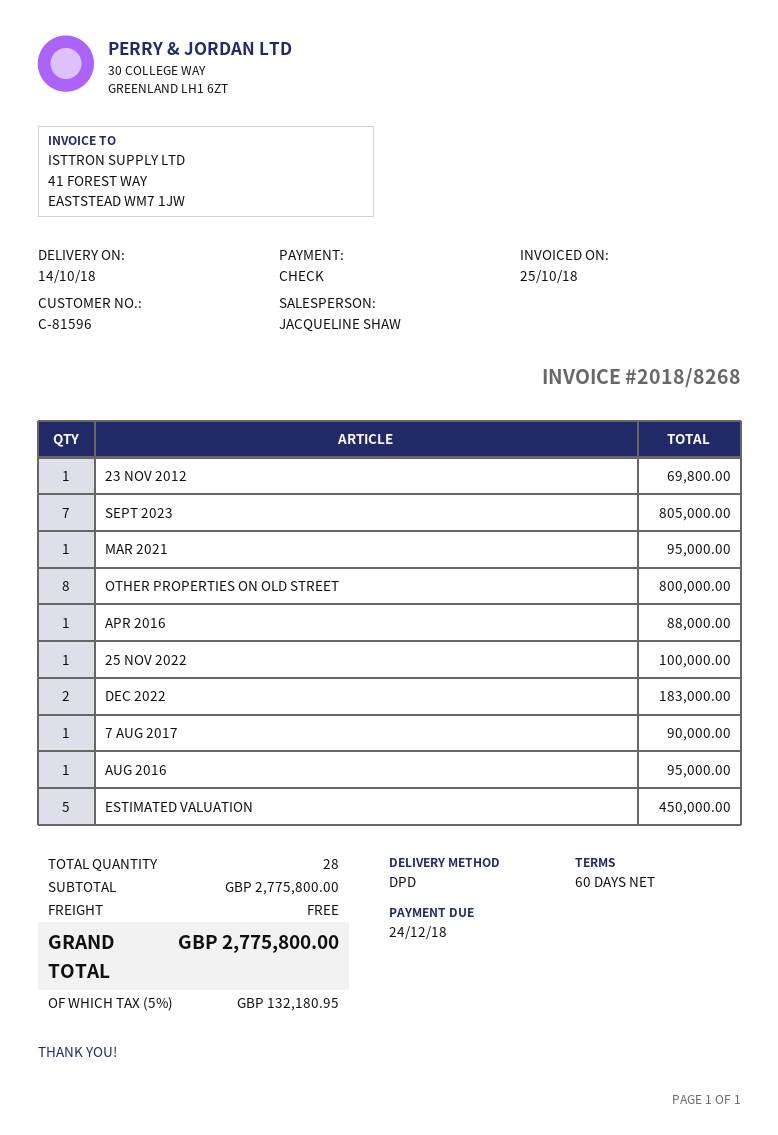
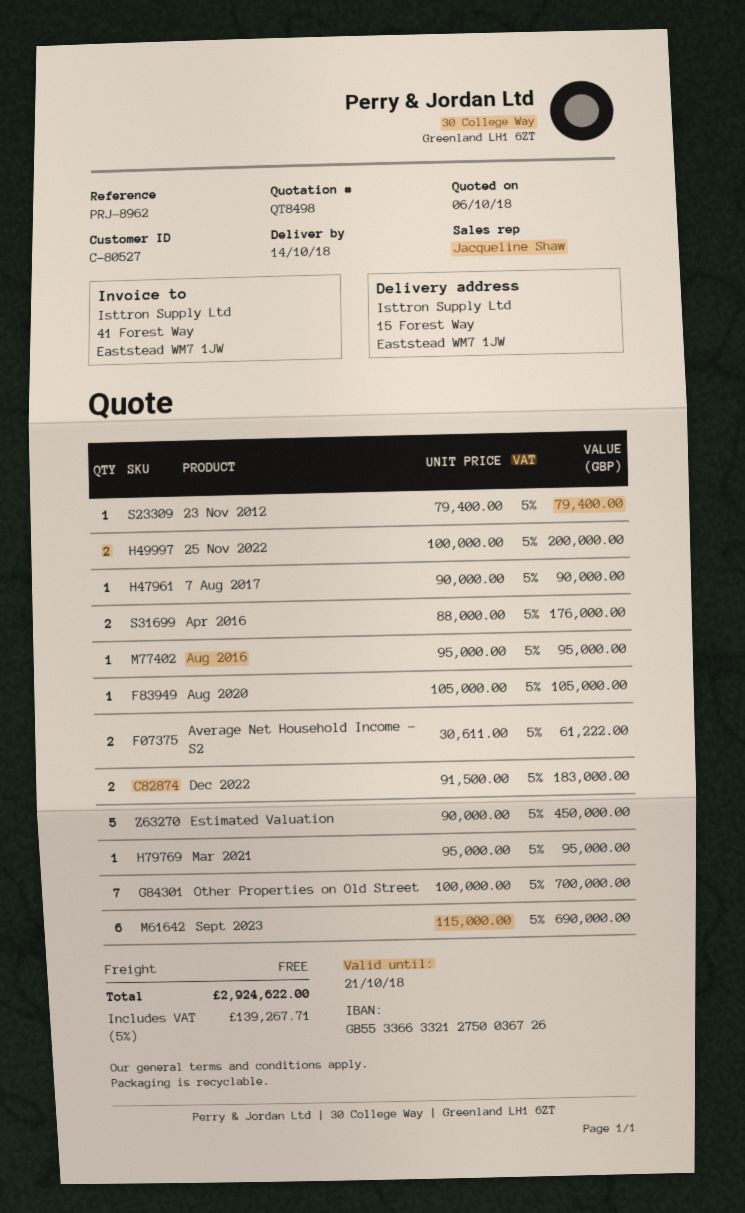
customer number: C-81596 -> C-80527
23 NOV 2012: 1 for 69800.00 -> 1 for 79400.00
SEPT 2023: 7 for 805000.00 -> 6 for 690000.00
OTHER PROPERTIES ON OLD STREET: 8 for 800000.00 -> 7 for 700000.00
APR 2016: 1 for 88000.00 -> 2 for 176000.00
25 NOV 2022: 1 for 100000.00 -> 2 for 200000.00
Aug 2020: none -> 1 for 105000.00
Average Net Household Income - S2: none -> 2 for 61222.00
tax: 5% = 132180.95 -> 5% = 139267.71
total: 2775800.00 -> 2924622.00

